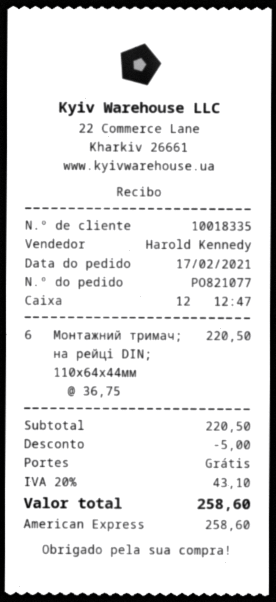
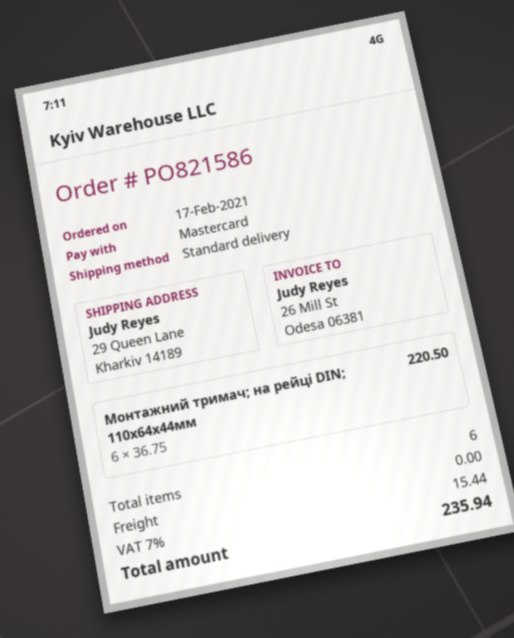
order number: PO821077 -> PO821586
payment method: American Express -> Mastercard
discount: 5.00 -> none
tax: 20% = 43.10 -> 7% = 15.44
total: 258.60 -> 235.94

